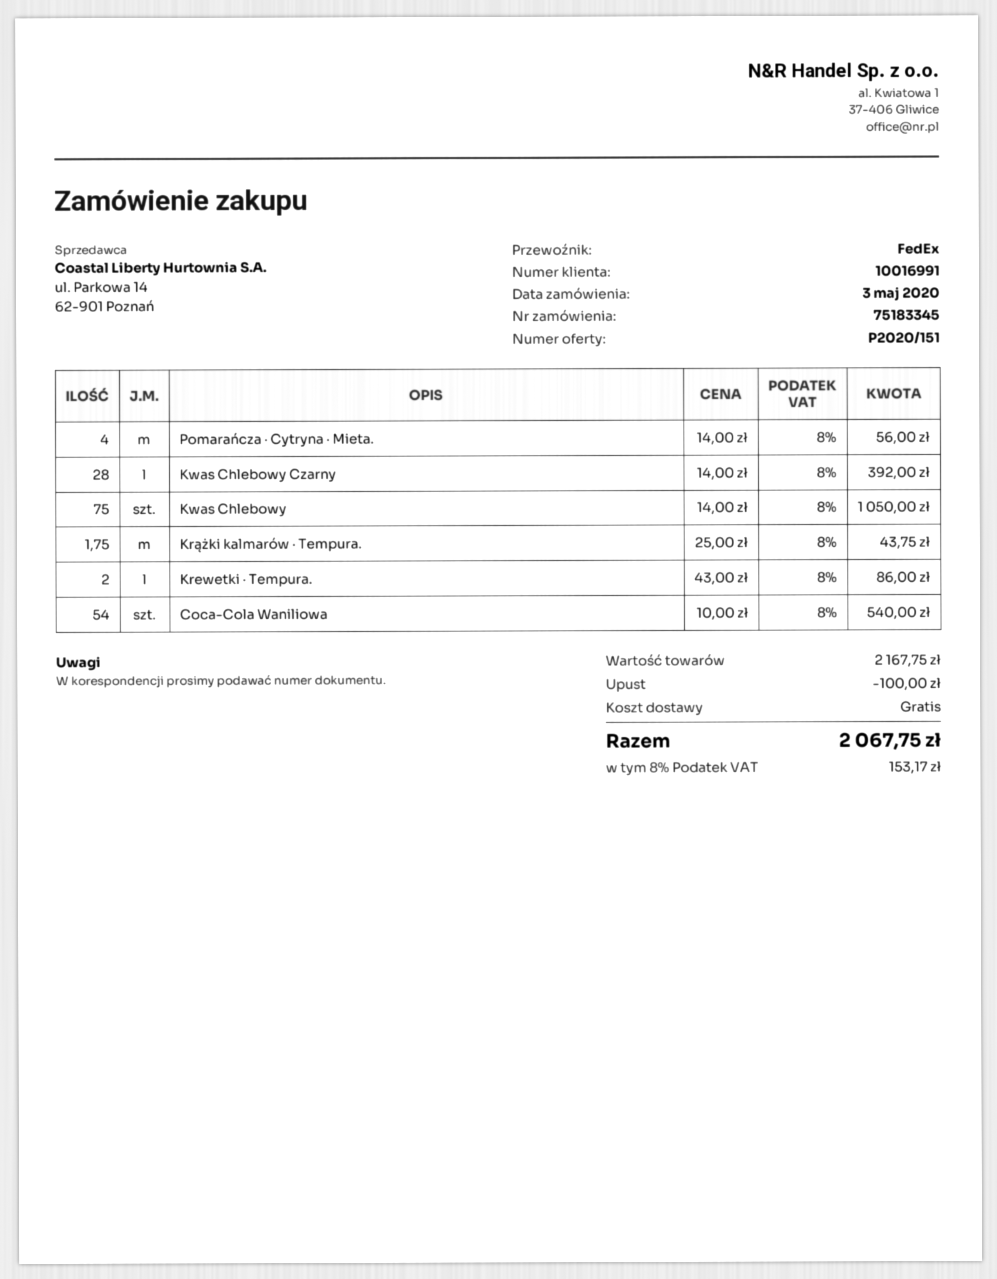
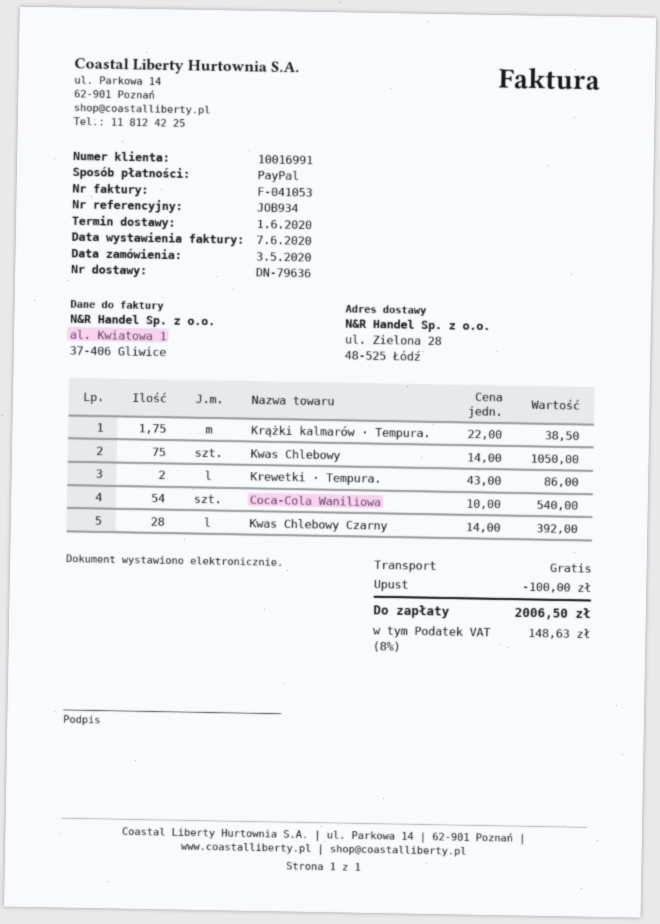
Pomarańcza · Cytryna · Mieta.: 4 x 14.00 = 56.00 -> none
Krążki kalmarów · Tempura.: 1.75 x 25.00 = 43.75 -> 1.75 x 22.00 = 38.50
tax: 8% = 153.17 -> 8% = 148.63
total: 2067.75 -> 2006.50

